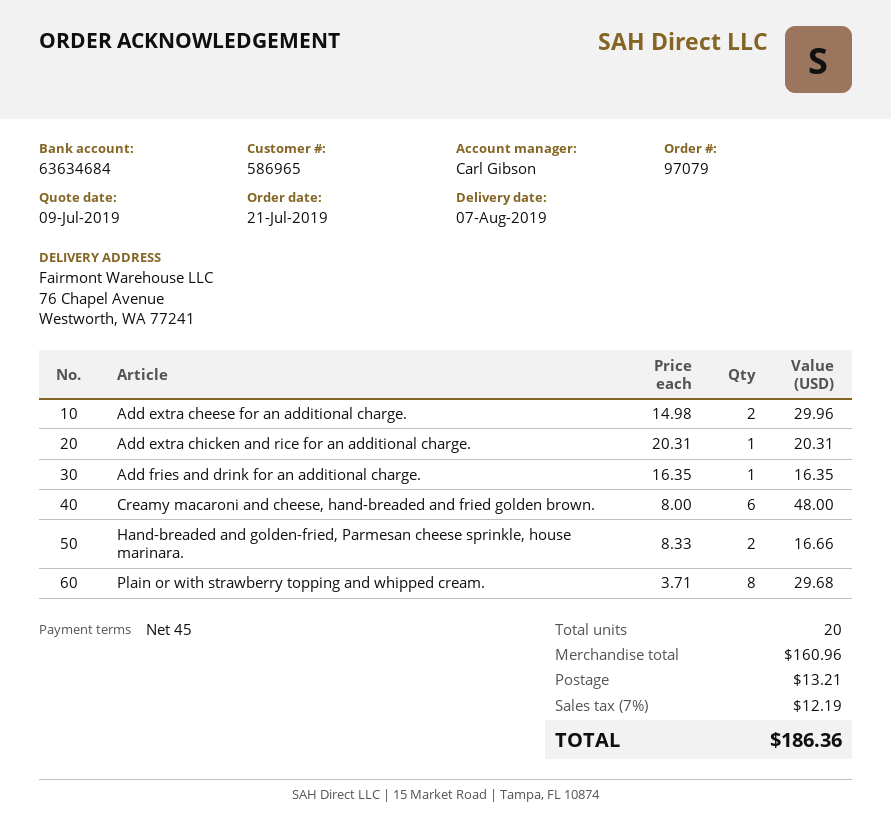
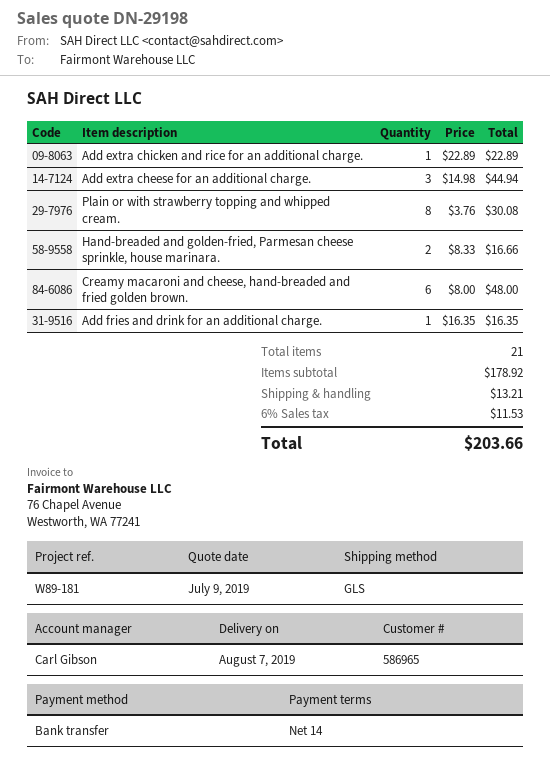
payment terms: 45 days -> 14 days
Add extra cheese for an additional charge.: 2 x 14.98 = 29.96 -> 3 x 14.98 = 44.94
Add extra chicken and rice for an additional charge.: 1 x 20.31 = 20.31 -> 1 x 22.89 = 22.89
Plain or with strawberry topping and whipped cream.: 8 x 3.71 = 29.68 -> 8 x 3.76 = 30.08
total quantity: 20 -> 21
subtotal: 160.96 -> 178.92
tax: 7% = 12.19 -> 6% = 11.53
total: 186.36 -> 203.66

